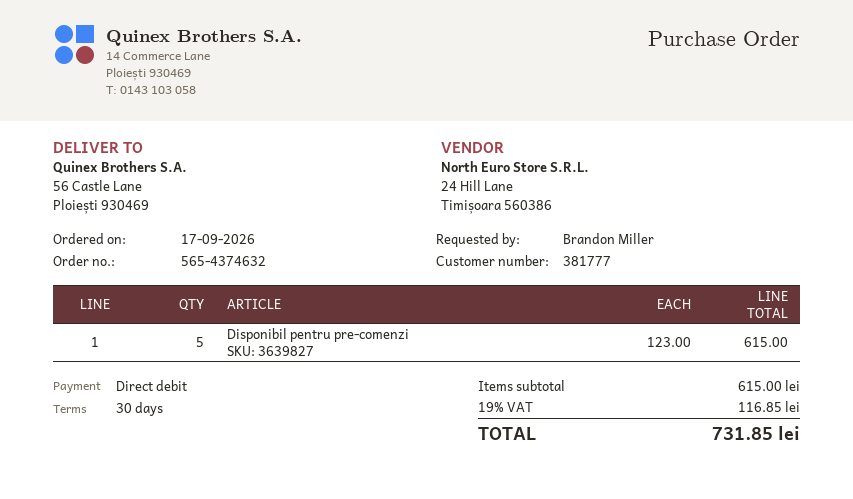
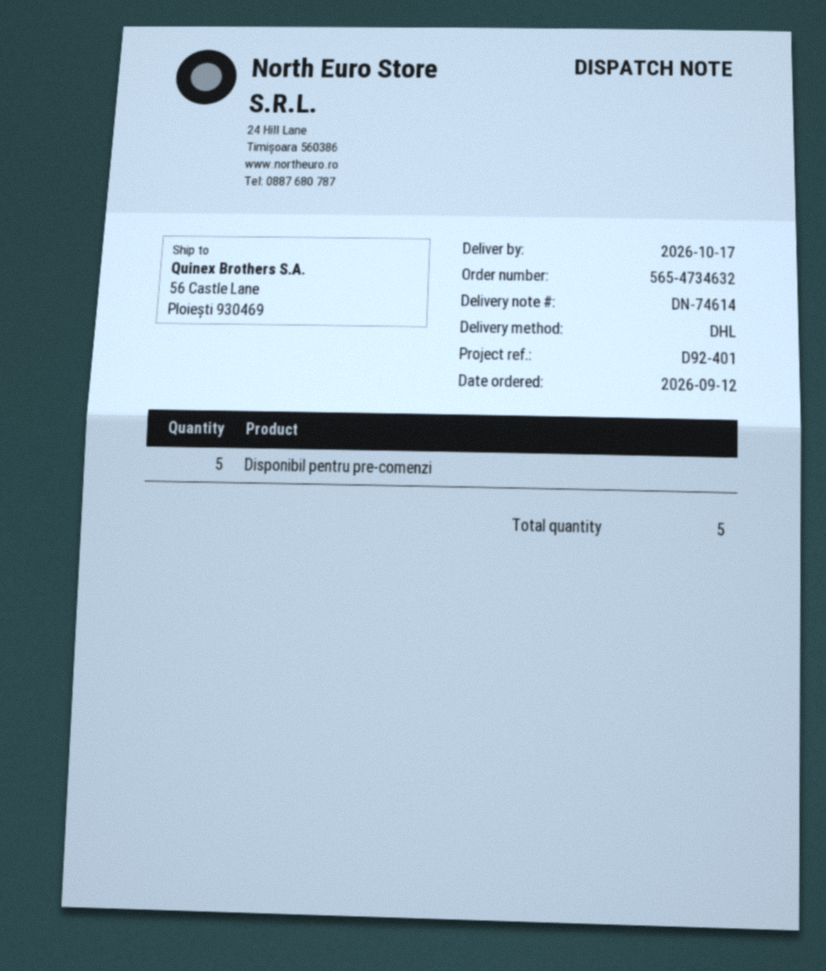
order number: 565-4374632 -> 565-4734632
order date: 2026-09-17 -> 2026-09-12

